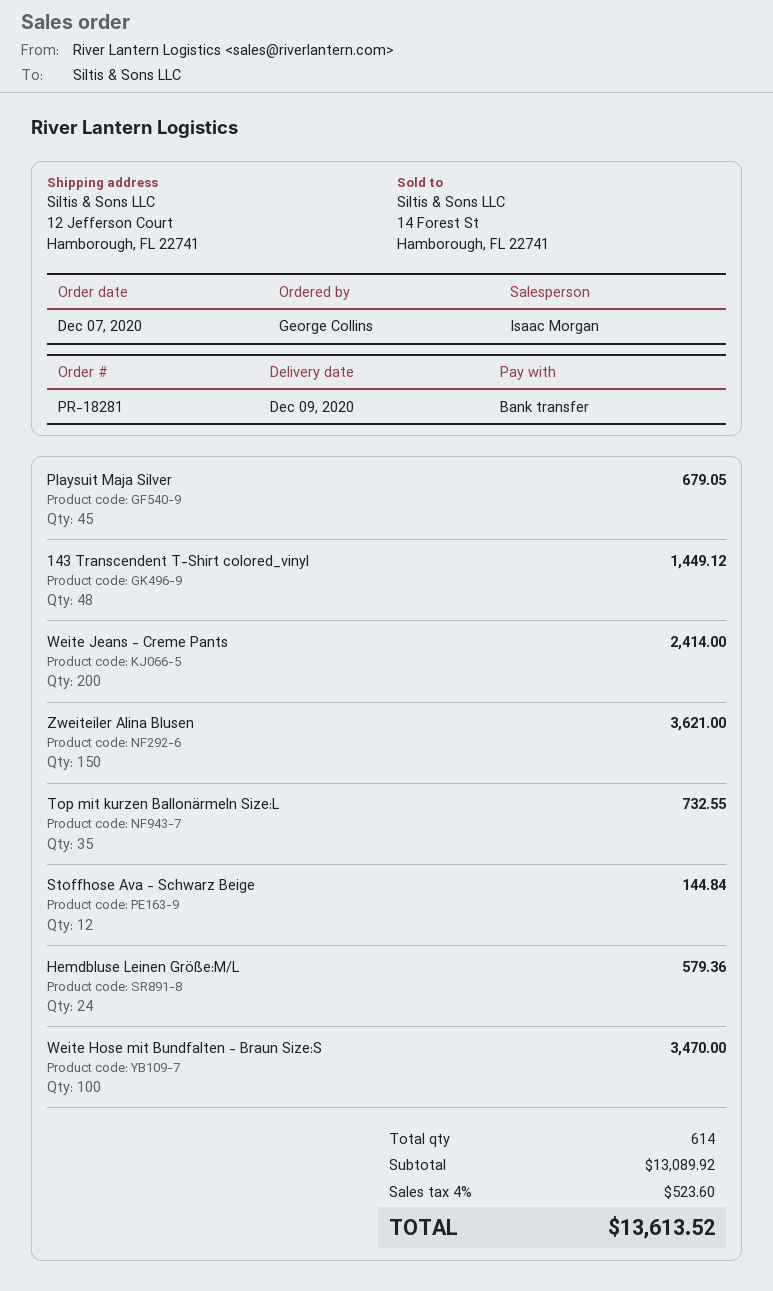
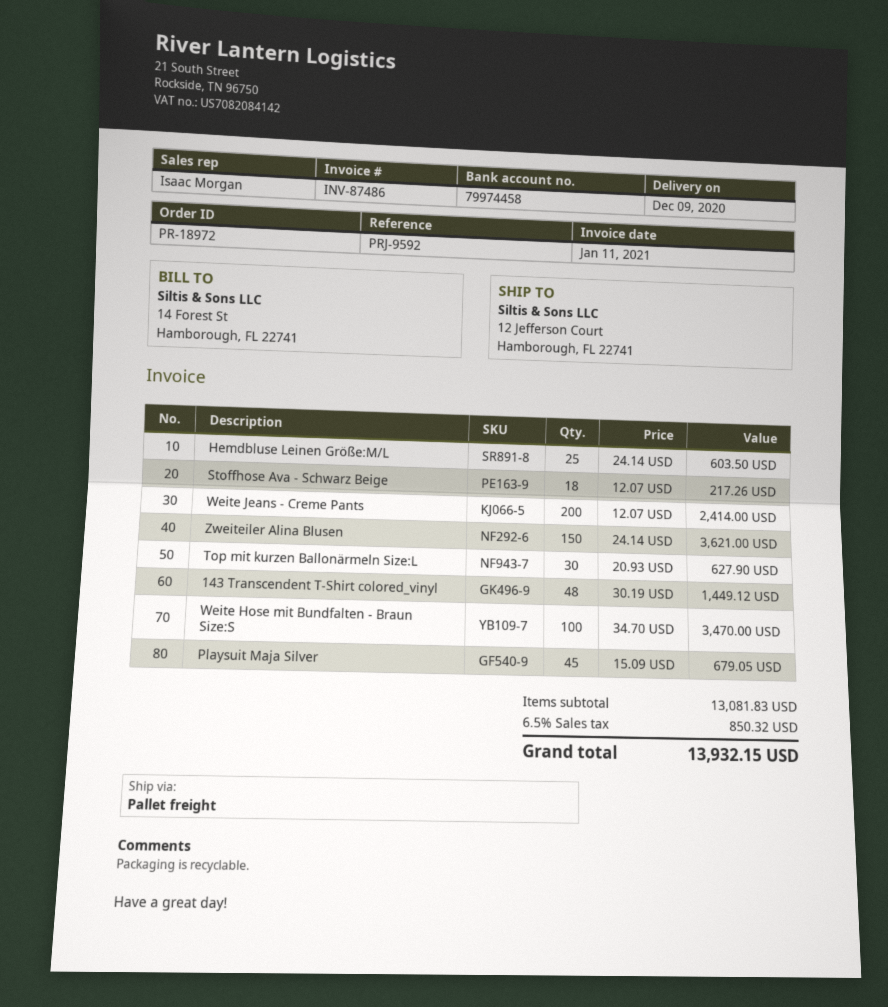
order number: PR-18281 -> PR-18972
Top mit kurzen Ballonärmeln Size:L: 35 for 732.55 -> 30 for 627.90
Stoffhose Ava - Schwarz Beige: 12 for 144.84 -> 18 for 217.26
Hemdbluse Leinen Größe:M/L: 24 for 579.36 -> 25 for 603.50
subtotal: 13089.92 -> 13081.83
tax: 4% = 523.60 -> 6.5% = 850.32
total: 13613.52 -> 13932.15

